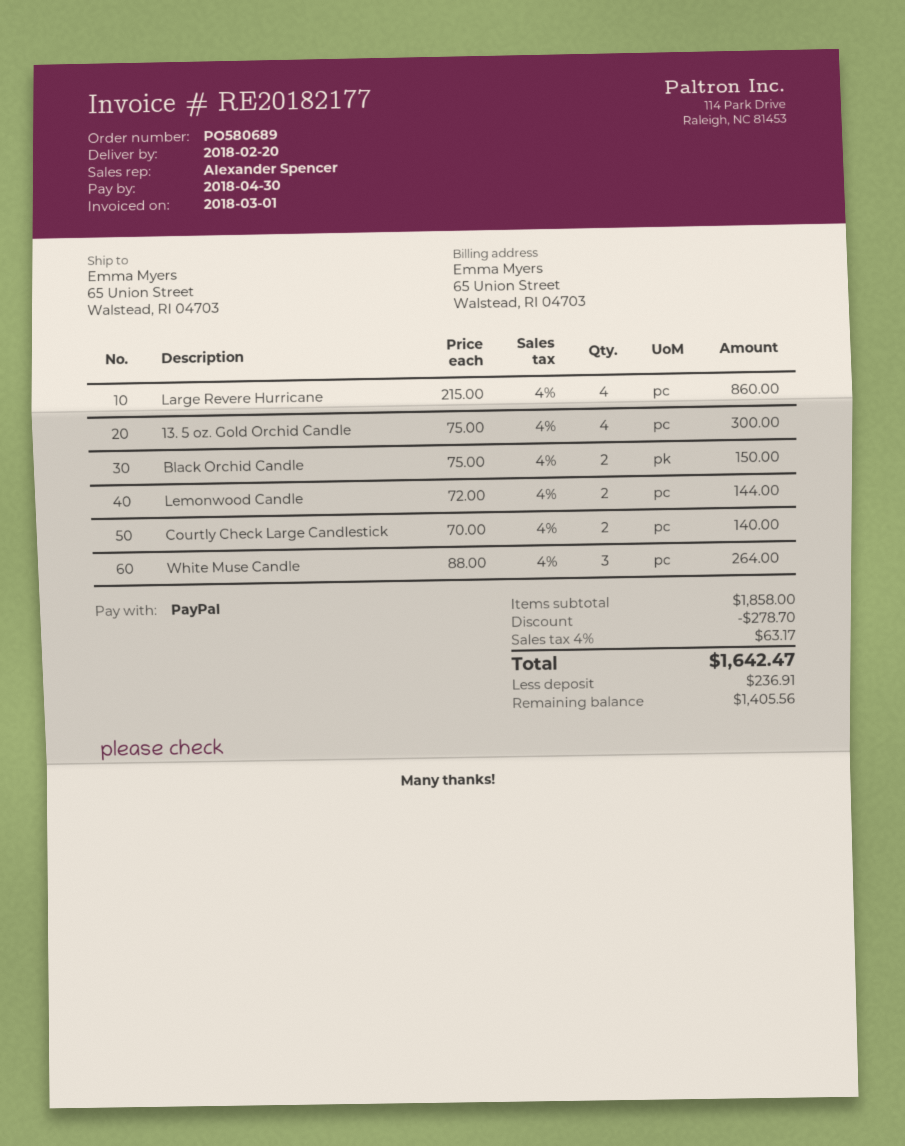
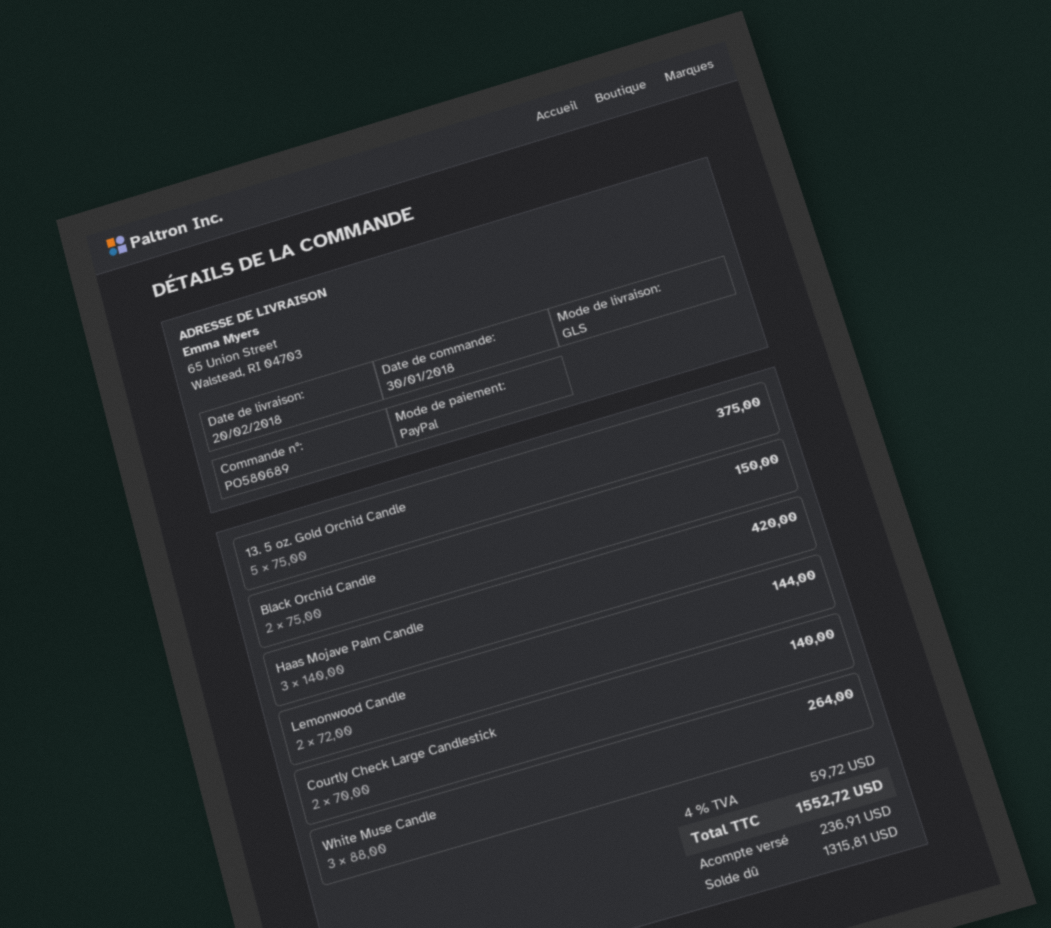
Large Revere Hurricane: 4 x 215.00 = 860.00 -> none
13. 5 oz. Gold Orchid Candle: 4 x 75.00 = 300.00 -> 5 x 75.00 = 375.00
Haas Mojave Palm Candle: none -> 3 x 140.00 = 420.00
discount: 278.70 -> none
tax: 4% = 63.17 -> 4% = 59.72
total: 1642.47 -> 1552.72
balance: 1405.56 -> 1315.81

